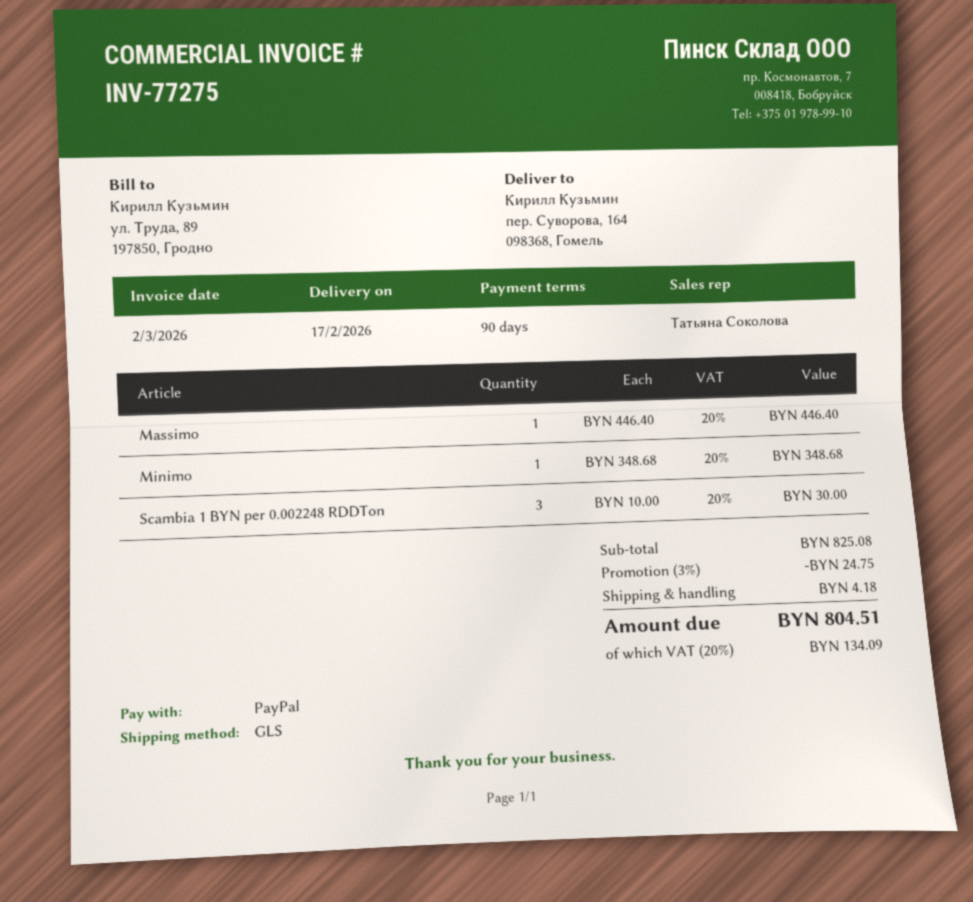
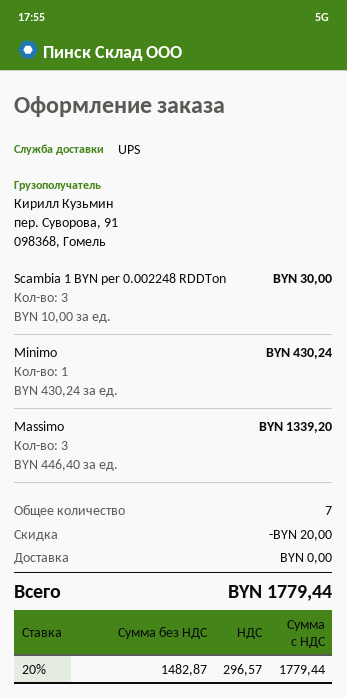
shipping method: GLS -> UPS
ship to: пер. Суворова, 164, 098368, Гомель -> пер. Суворова, 91, 098368, Гомель
Massimo: 1 x 446.40 = 446.40 -> 3 x 446.40 = 1339.20
Minimo: 1 x 348.68 = 348.68 -> 1 x 430.24 = 430.24
discount: 24.75 -> 20.00
shipping: 4.18 -> 0.00
tax: 20% = 134.09 -> 20% = 296.57
total: 804.51 -> 1779.44

